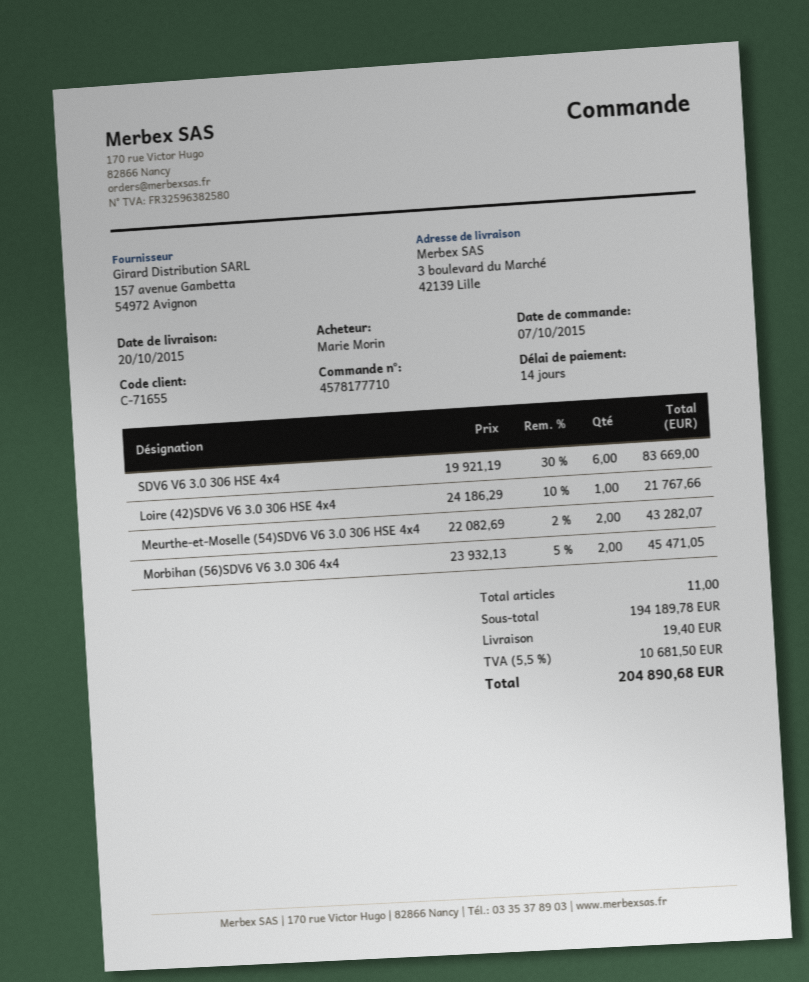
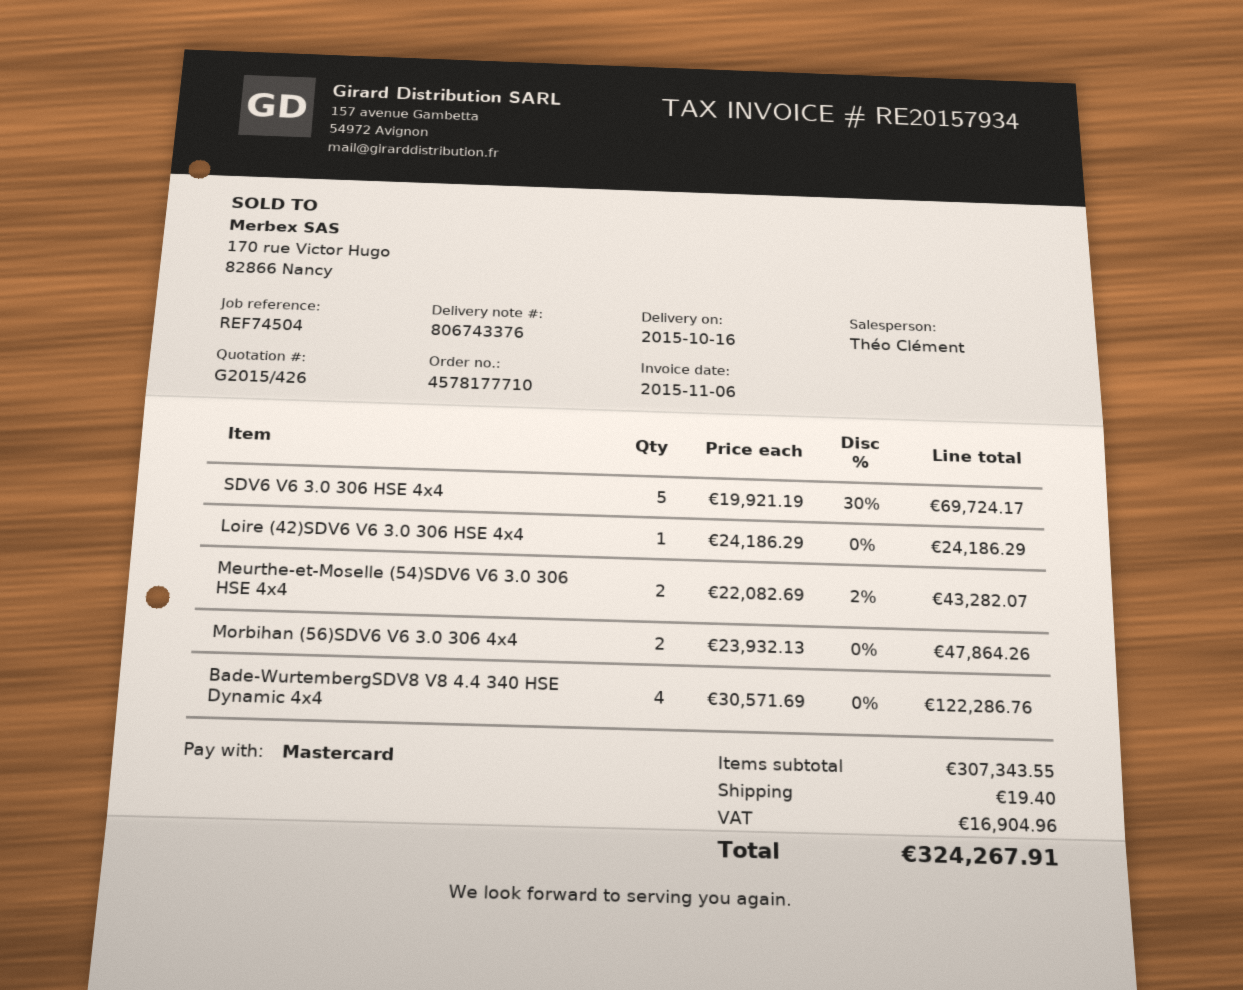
delivery date: 2015-10-20 -> 2015-10-16
SDV6 V6 3.0 306 HSE 4x4: 6 x 19921.19 - 30% = 83669.00 -> 5 x 19921.19 - 30% = 69724.17
Loire (42)SDV6 V6 3.0 306 HSE 4x4: 1 x 24186.29 - 10% = 21767.66 -> 1 x 24186.29 = 24186.29
Morbihan (56)SDV6 V6 3.0 306 4x4: 2 x 23932.13 - 5% = 45471.05 -> 2 x 23932.13 = 47864.26
Bade-WurtembergSDV8 V8 4.4 340 HSE Dynamic 4x4: none -> 4 x 30571.69 = 122286.76
subtotal: 194189.78 -> 307343.55
tax: 10681.50 -> 16904.96
total: 204890.68 -> 324267.91

